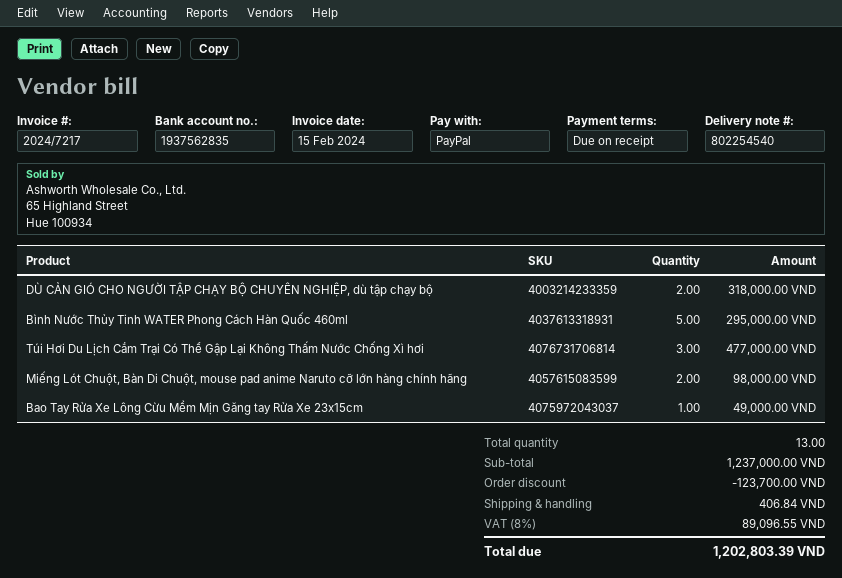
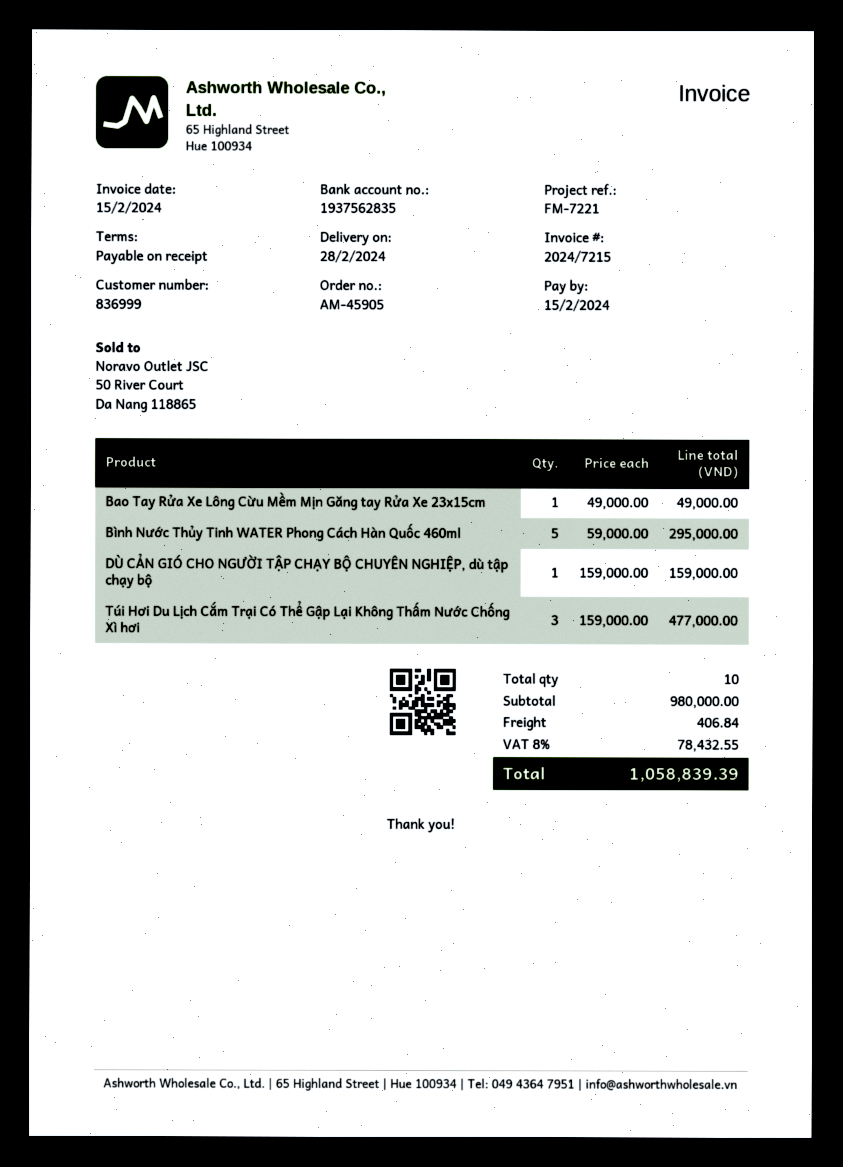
invoice number: 2024/7217 -> 2024/7215
DÙ CẢN GIÓ CHO NGƯỜI TẬP CHẠY BỘ CHUYÊN NGHIỆP, dù tập chạy bộ: 2 for 318000.00 -> 1 for 159000.00
Miếng Lót Chuột, Bàn Di Chuột, mouse pad anime Naruto cỡ lớn hàng chính hãng: 2 for 98000.00 -> none
total quantity: 13 -> 10
subtotal: 1237000.00 -> 980000.00
discount: 123700.00 -> none
tax: 8% = 89096.55 -> 8% = 78432.55
total: 1202803.39 -> 1058839.39

